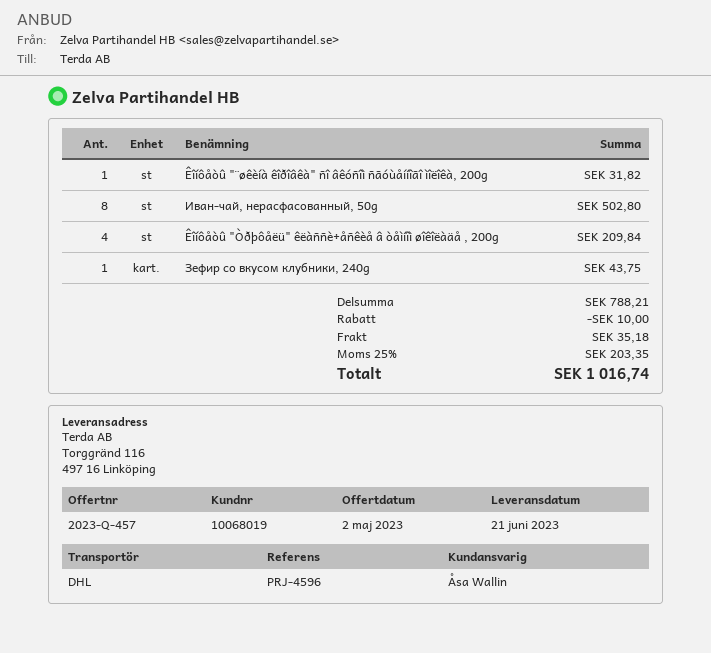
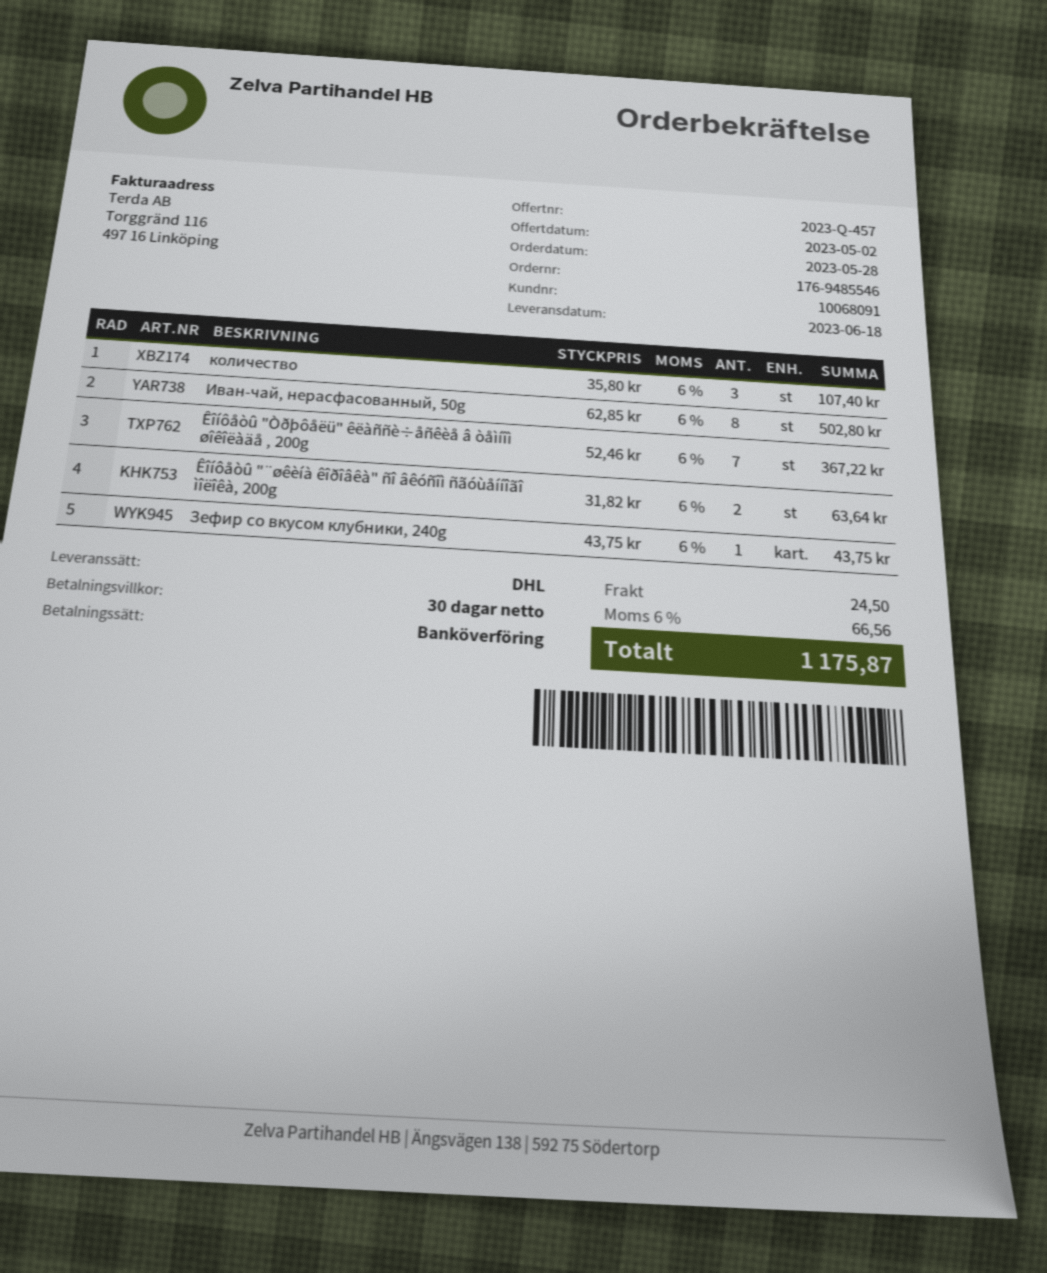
delivery date: 2023-06-21 -> 2023-06-18
customer number: 10068019 -> 10068091
Êîíôåòû "¨øêèíà êîðîâêà" ñî âêóñîì ñãóùåííîãî ìîëîêà, 200g: 1 for 31.82 -> 2 for 63.64
Êîíôåòû "Òðþôåëü" êëàññè÷åñêèå â òåìíîì øîêîëàäå , 200g: 4 for 209.84 -> 7 for 367.22
количество: none -> 3 for 107.40
discount: 10.00 -> none
shipping: 35.18 -> 24.50
tax: 25% = 203.35 -> 6% = 66.56
total: 1016.74 -> 1175.87

